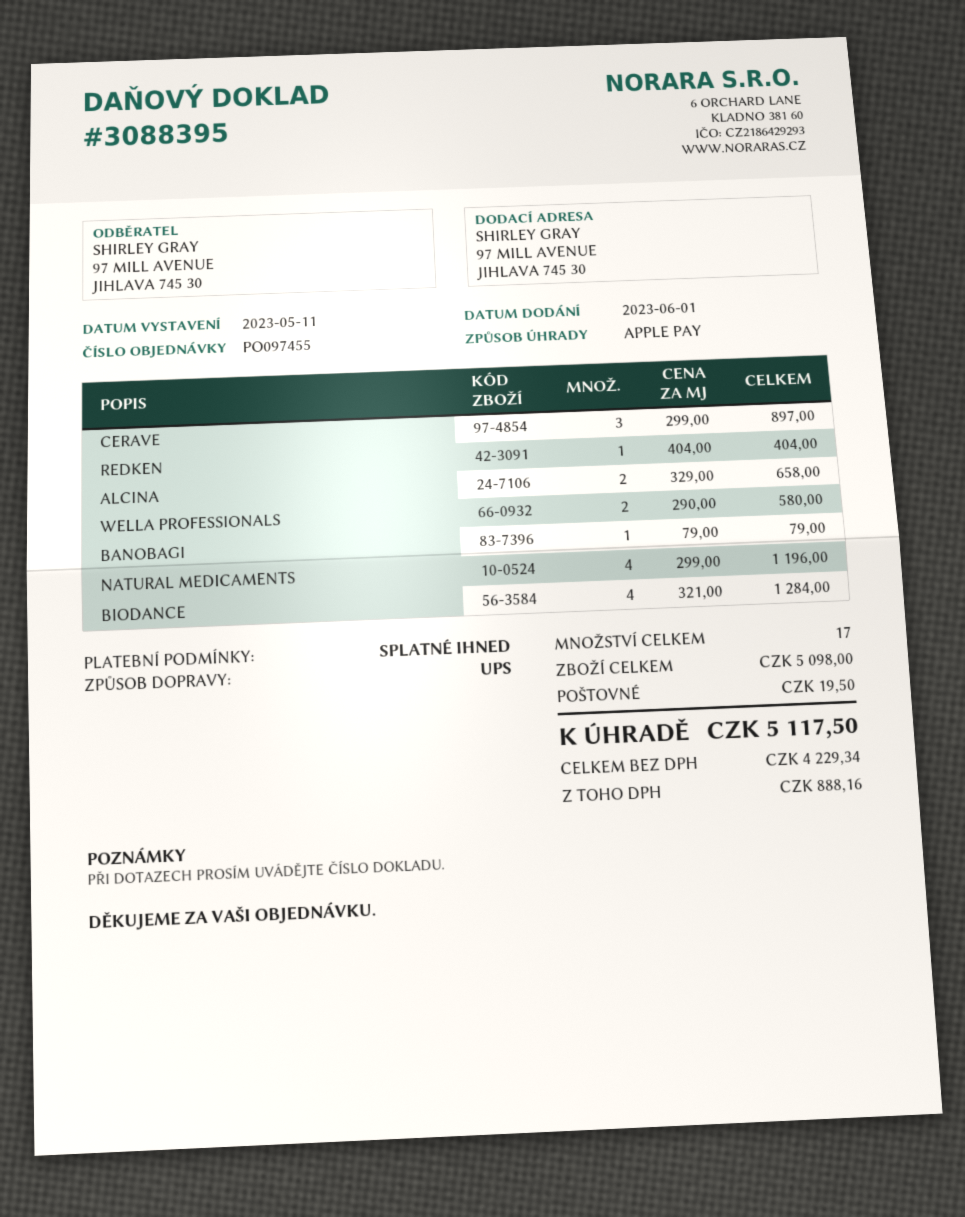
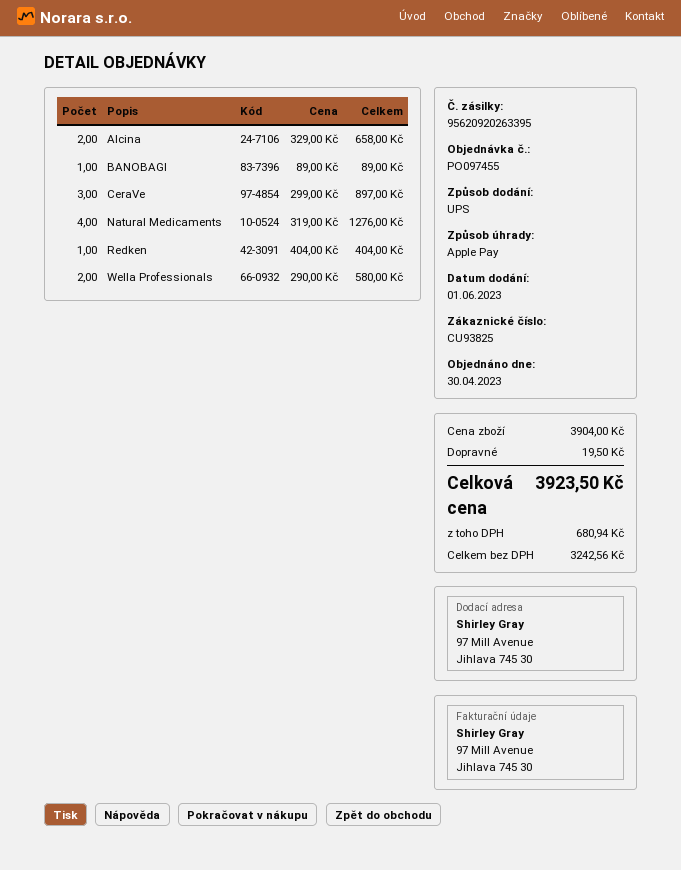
BANOBAGI: 1 x 79.00 = 79.00 -> 1 x 89.00 = 89.00
NATURAL MEDICAMENTS: 4 x 299.00 = 1196.00 -> 4 x 319.00 = 1276.00
BIODANCE: 4 x 321.00 = 1284.00 -> none
subtotal: 5098.00 -> 3904.00
net: 4229.34 -> 3242.56
tax: 888.16 -> 680.94
total: 5117.50 -> 3923.50

